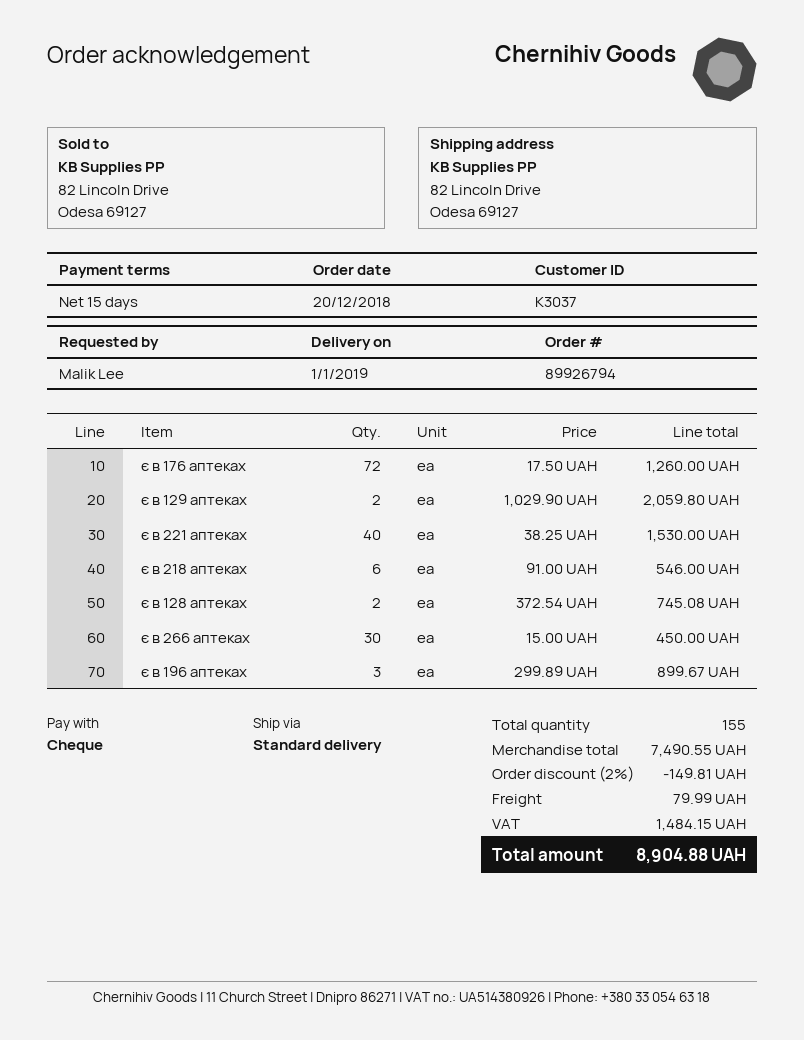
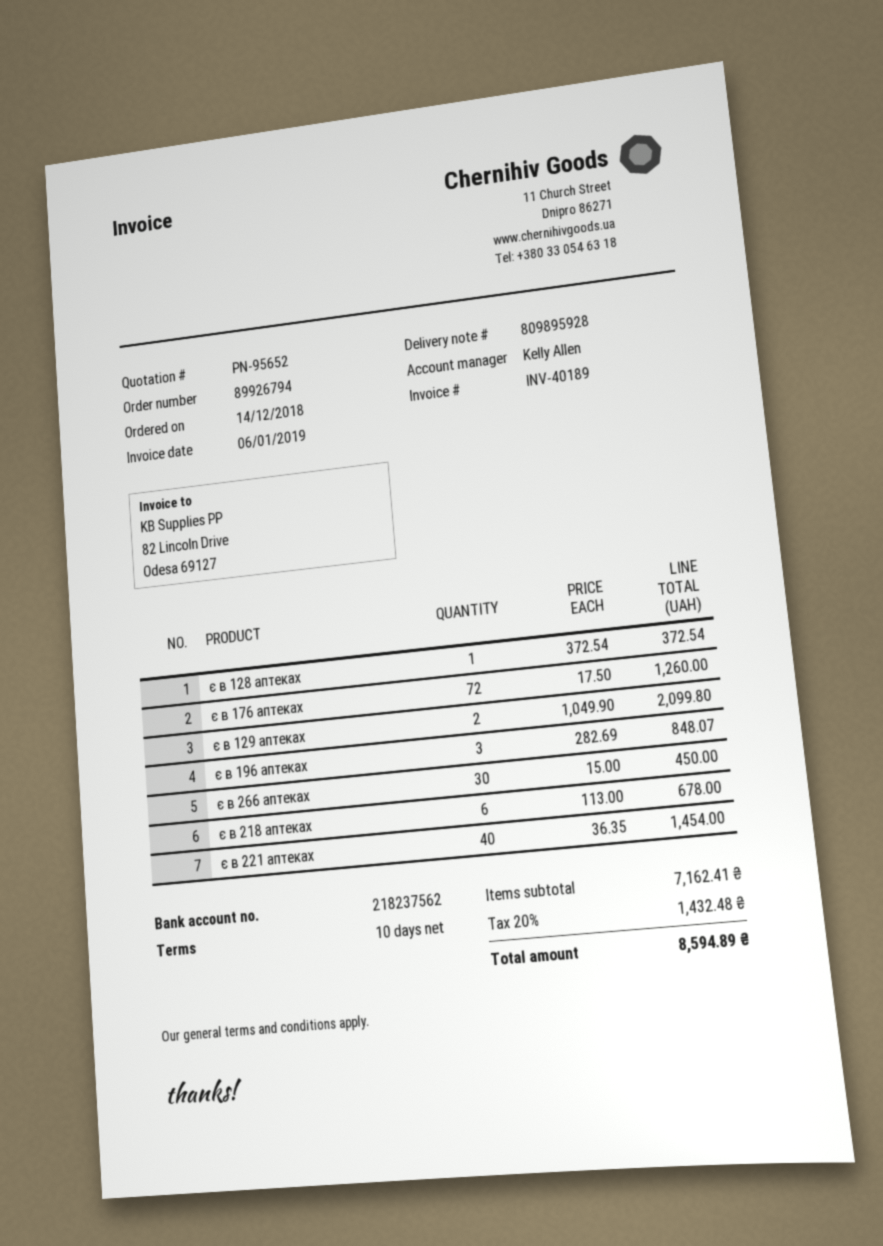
order date: 2018-12-20 -> 2018-12-14
payment terms: 15 days -> 10 days
є в 129 аптеках: 2 x 1029.90 = 2059.80 -> 2 x 1049.90 = 2099.80
є в 221 аптеках: 40 x 38.25 = 1530.00 -> 40 x 36.35 = 1454.00
є в 218 аптеках: 6 x 91.00 = 546.00 -> 6 x 113.00 = 678.00
є в 128 аптеках: 2 x 372.54 = 745.08 -> 1 x 372.54 = 372.54
є в 196 аптеках: 3 x 299.89 = 899.67 -> 3 x 282.69 = 848.07
subtotal: 7490.55 -> 7162.41
discount: 2% = 149.81 -> none
shipping: 79.99 -> none
tax: 1484.15 -> 1432.48
total: 8904.88 -> 8594.89

